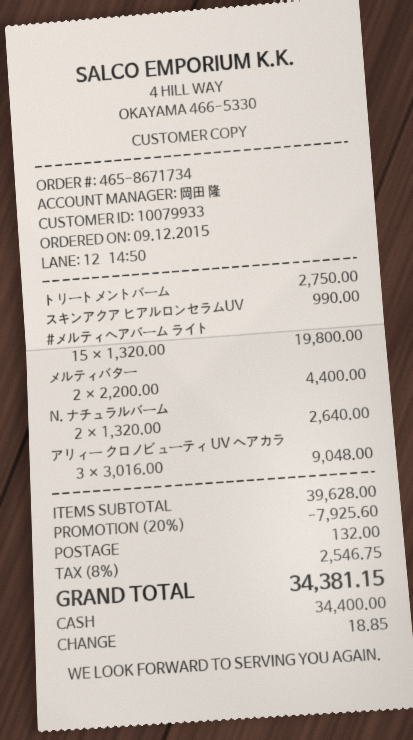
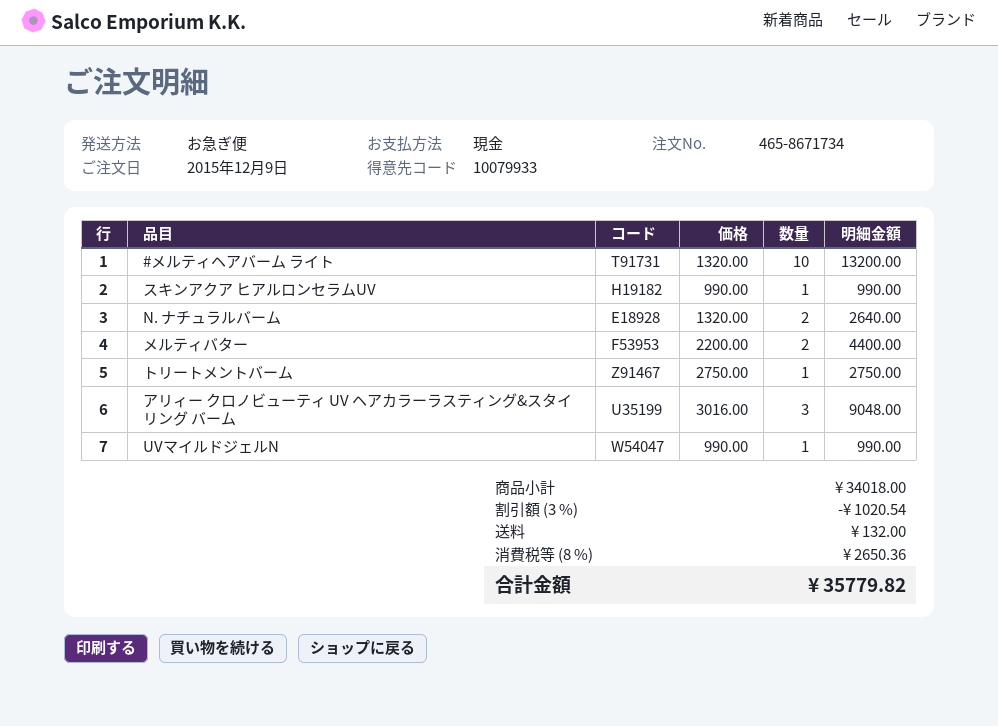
#メルティヘアバーム ライト: 15 x 1320.00 = 19800.00 -> 10 x 1320.00 = 13200.00
UVマイルドジェルN: none -> 1 x 990.00 = 990.00
subtotal: 39628.00 -> 34018.00
discount: 20% = 7925.60 -> 3% = 1020.54
tax: 8% = 2546.75 -> 8% = 2650.36
total: 34381.15 -> 35779.82

